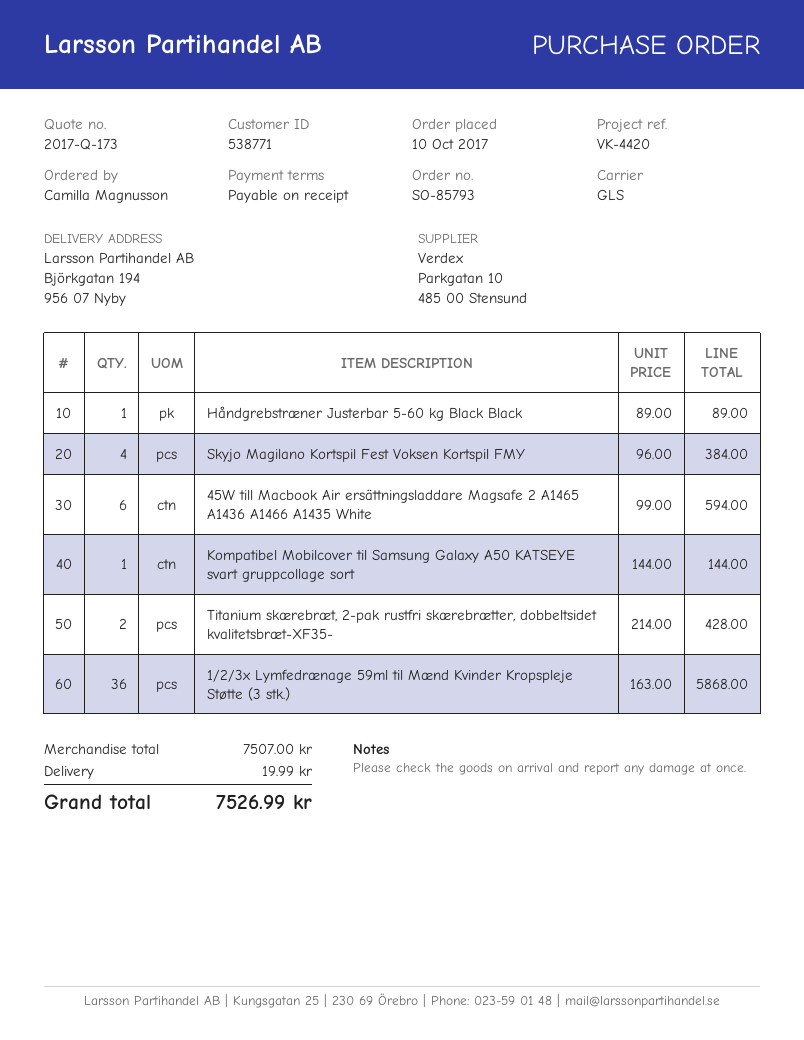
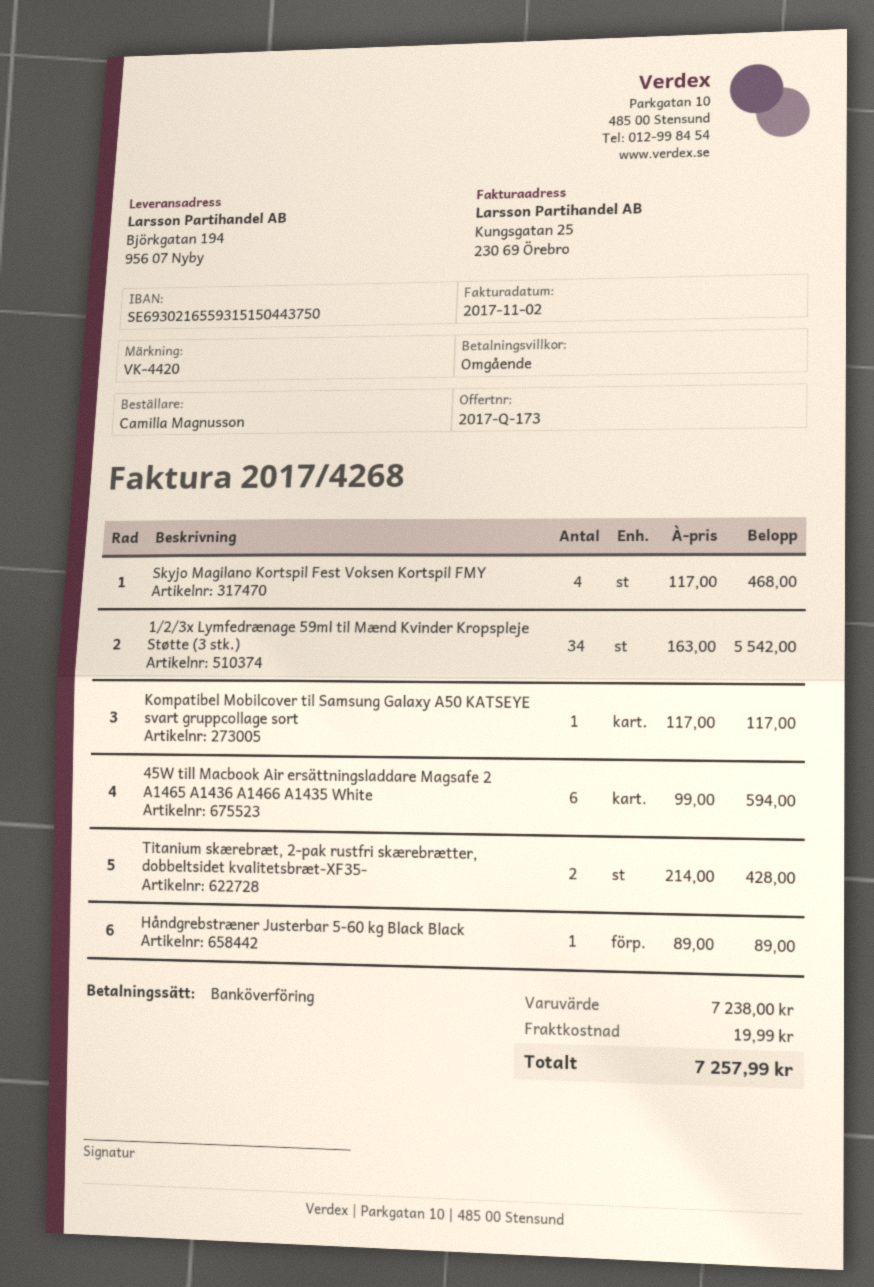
Skyjo Magilano Kortspil Fest Voksen Kortspil FMY: 4 x 96.00 = 384.00 -> 4 x 117.00 = 468.00
Kompatibel Mobilcover til Samsung Galaxy A50 KATSEYE svart gruppcollage sort: 1 x 144.00 = 144.00 -> 1 x 117.00 = 117.00
1/2/3x Lymfedrænage 59ml til Mænd Kvinder Kropspleje Støtte (3 stk.): 36 x 163.00 = 5868.00 -> 34 x 163.00 = 5542.00
subtotal: 7507.00 -> 7238.00
total: 7526.99 -> 7257.99

